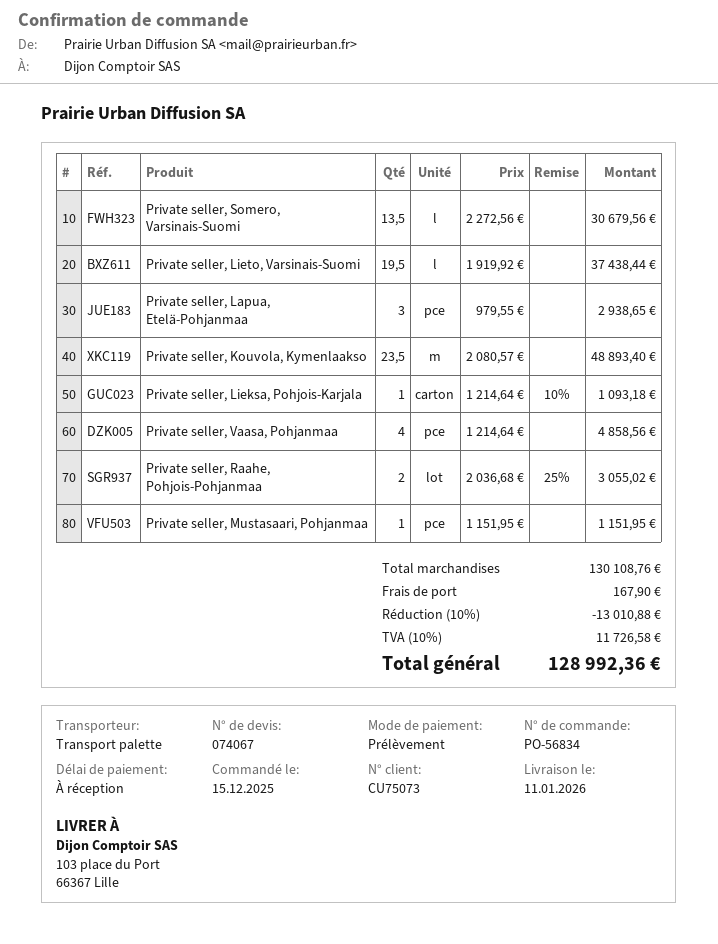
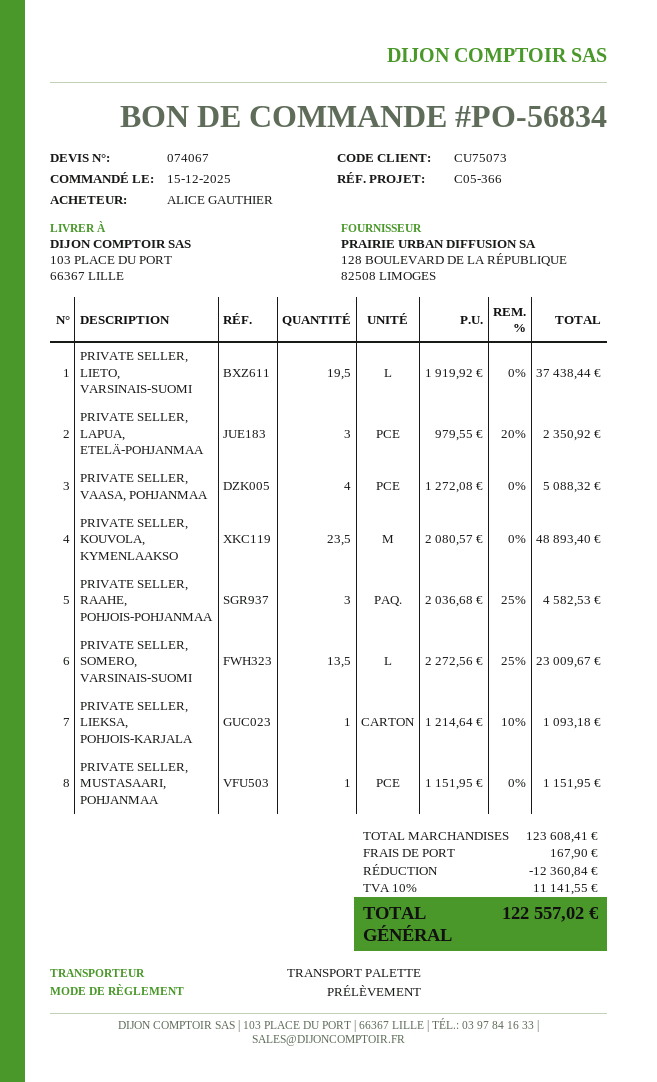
Private seller, Somero, Varsinais-Suomi: 13.5 x 2272.56 = 30679.56 -> 13.5 x 2272.56 - 25% = 23009.67
Private seller, Lapua, Etelä-Pohjanmaa: 3 x 979.55 = 2938.65 -> 3 x 979.55 - 20% = 2350.92
Private seller, Vaasa, Pohjanmaa: 4 x 1214.64 = 4858.56 -> 4 x 1272.08 = 5088.32
Private seller, Raahe, Pohjois-Pohjanmaa: 2 x 2036.68 - 25% = 3055.02 -> 3 x 2036.68 - 25% = 4582.53
subtotal: 130108.76 -> 123608.41
discount: 13010.88 -> 12360.84
tax: 10% = 11726.58 -> 10% = 11141.55
total: 128992.36 -> 122557.02

